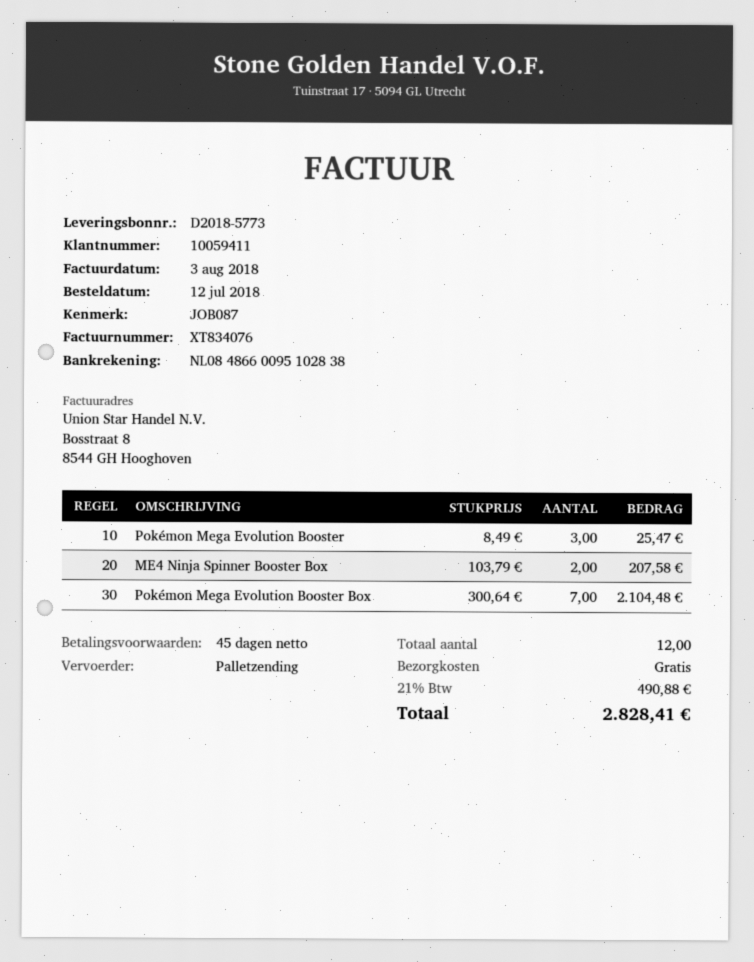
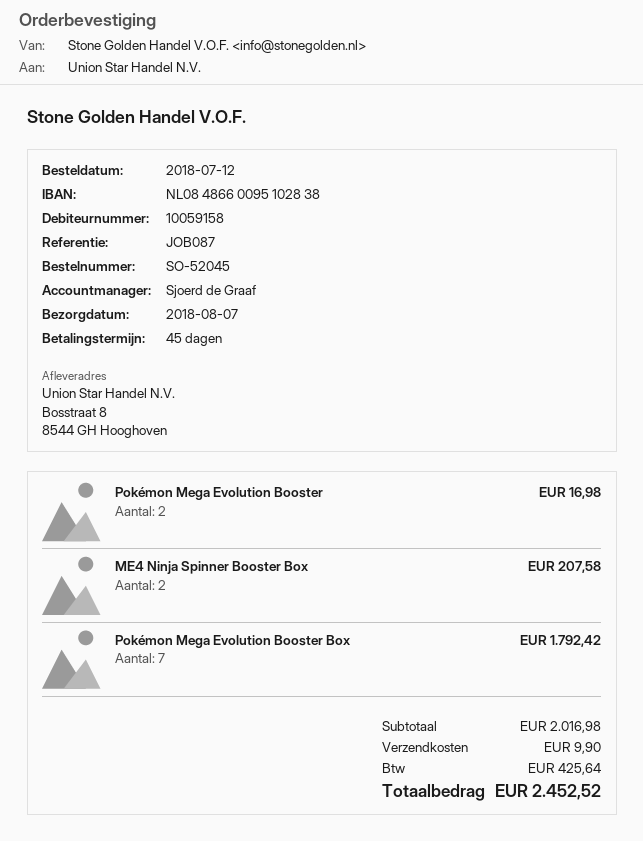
customer number: 10059411 -> 10059158
Pokémon Mega Evolution Booster: 3 for 25.47 -> 2 for 16.98
Pokémon Mega Evolution Booster Box: 7 for 2104.48 -> 7 for 1792.42
shipping: 0.00 -> 9.90
tax: 490.88 -> 425.64
total: 2828.41 -> 2452.52

